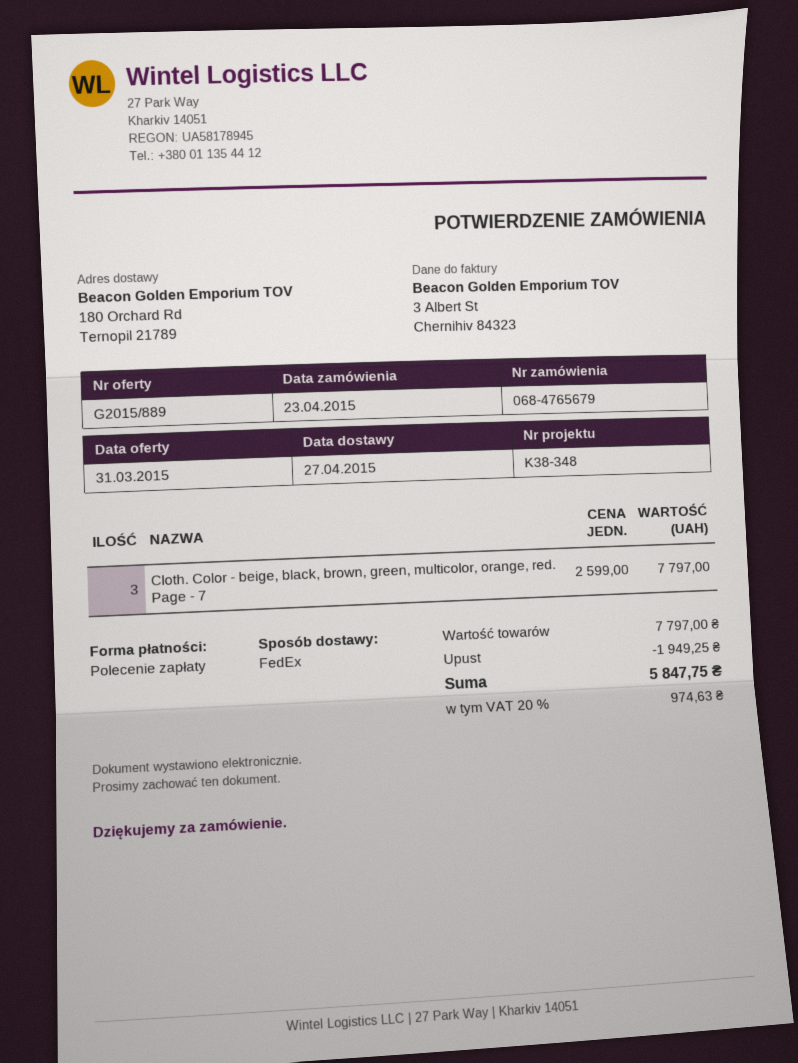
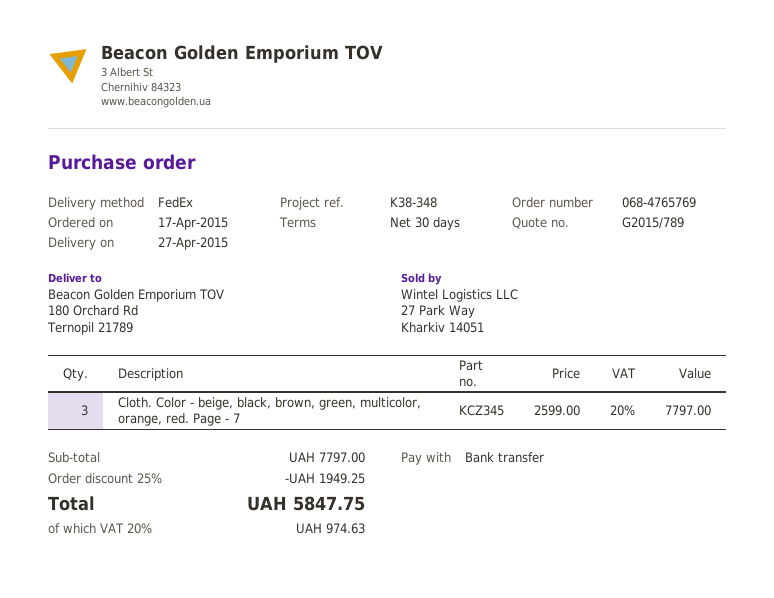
quote number: G2015/889 -> G2015/789
order number: 068-4765679 -> 068-4765769
order date: 2015-04-23 -> 2015-04-17
payment method: direct debit -> bank transfer

